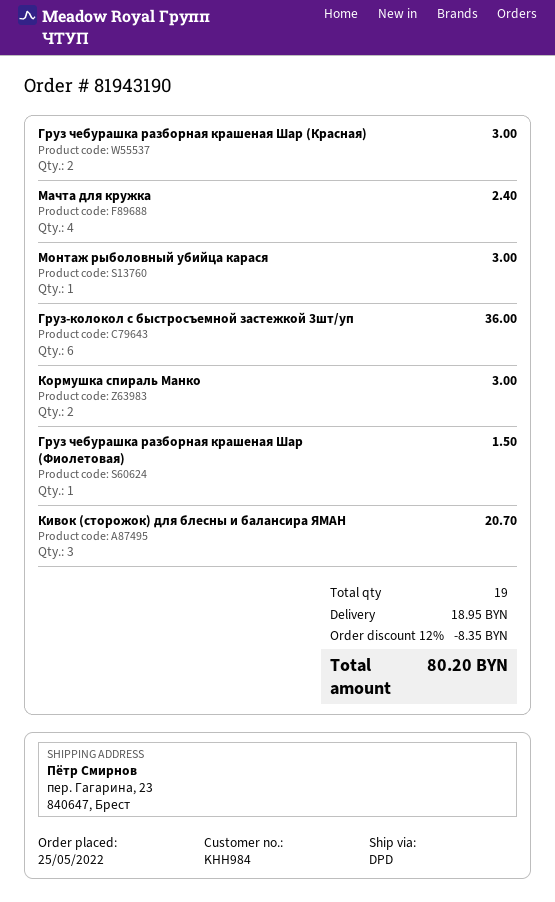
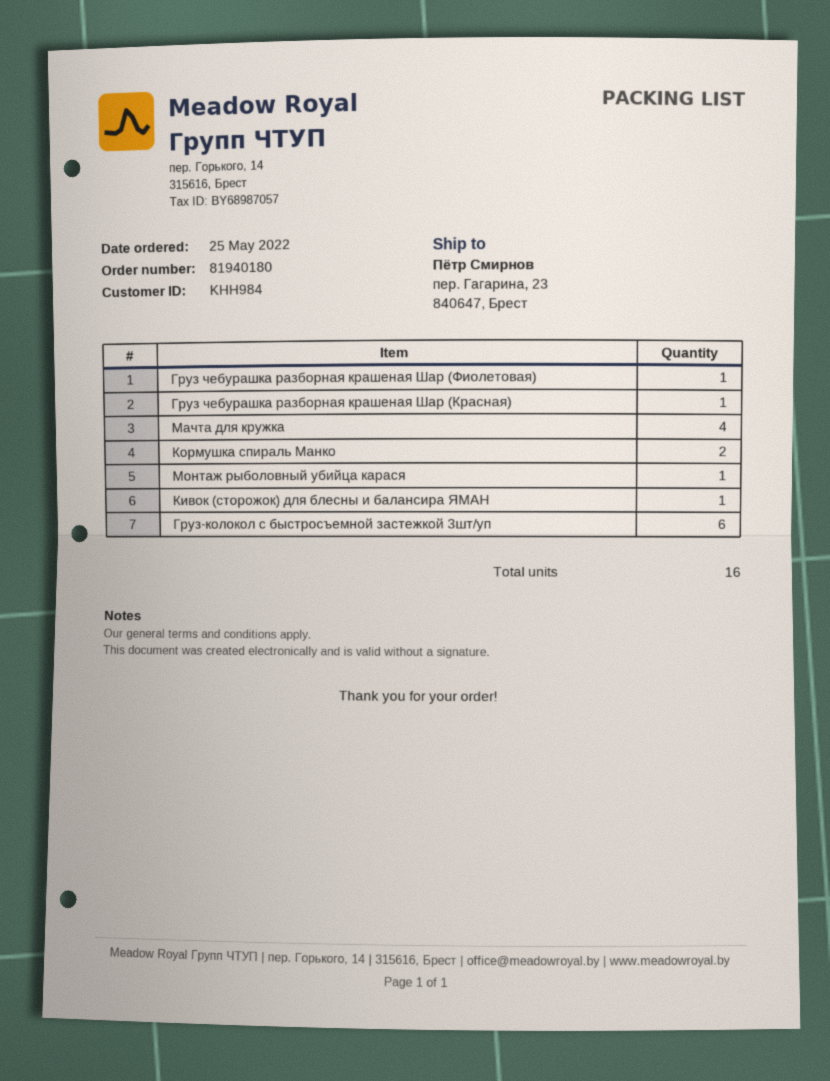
order number: 81943190 -> 81940180
Груз чебурашка разборная крашеная Шар (Красная): 2 -> 1
Кивок (сторожок) для блесны и балансира ЯМАН: 3 -> 1
total quantity: 19 -> 16

